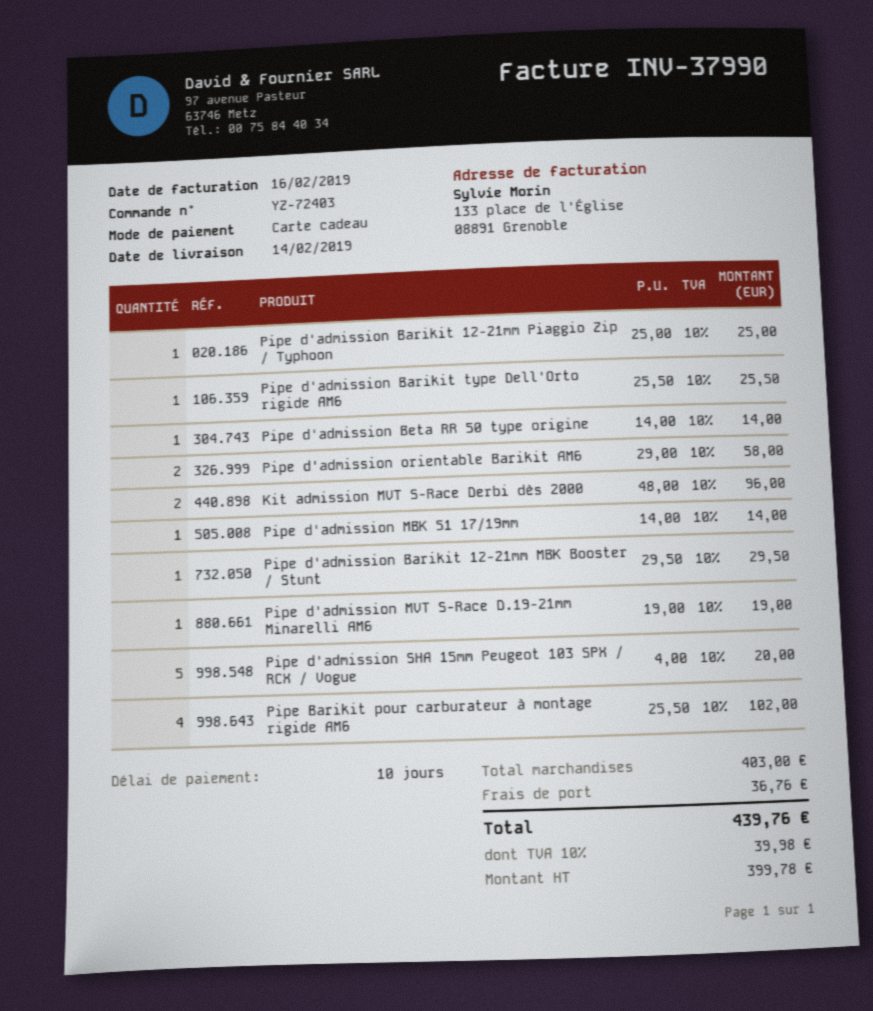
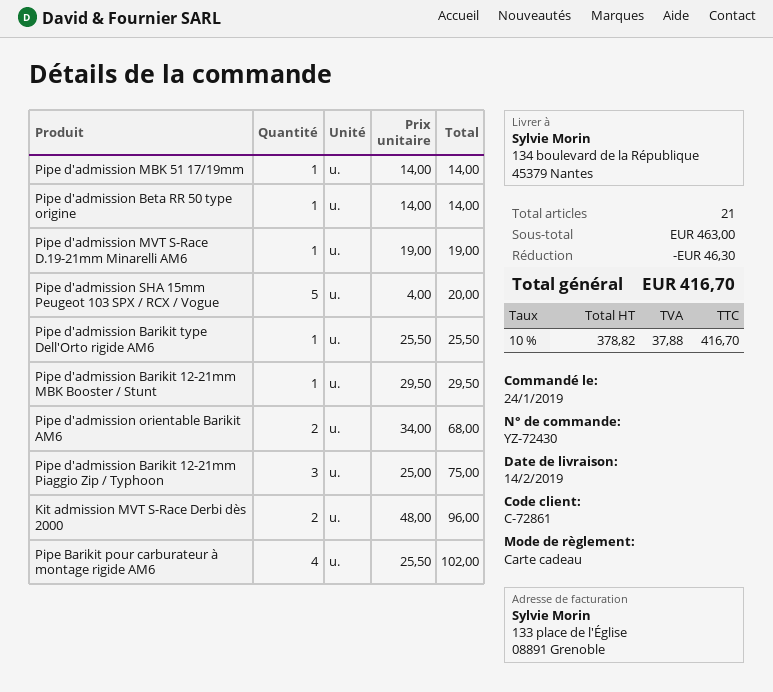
order number: YZ-72403 -> YZ-72430
Pipe d'admission Barikit 12-21mm Piaggio Zip / Typhoon: 1 x 25.00 = 25.00 -> 3 x 25.00 = 75.00
Pipe d'admission orientable Barikit AM6: 2 x 29.00 = 58.00 -> 2 x 34.00 = 68.00
subtotal: 403.00 -> 463.00
discount: none -> 46.30
shipping: 36.76 -> none
net: 399.78 -> 378.82
tax: 10% = 39.98 -> 10% = 37.88
total: 439.76 -> 416.70

